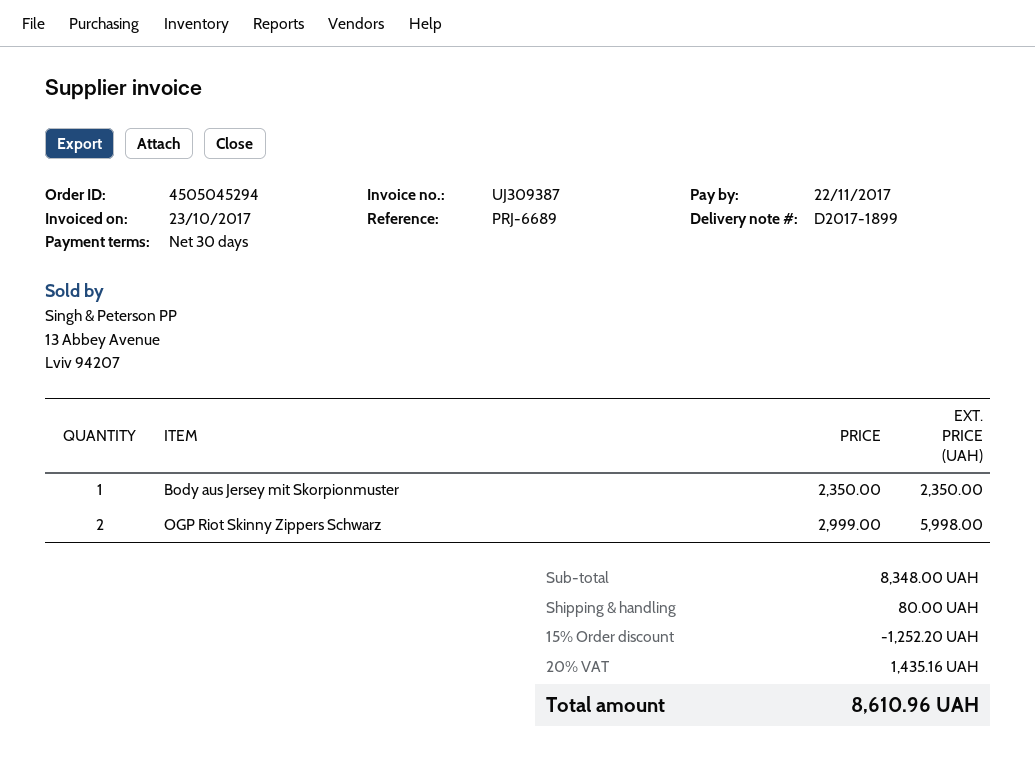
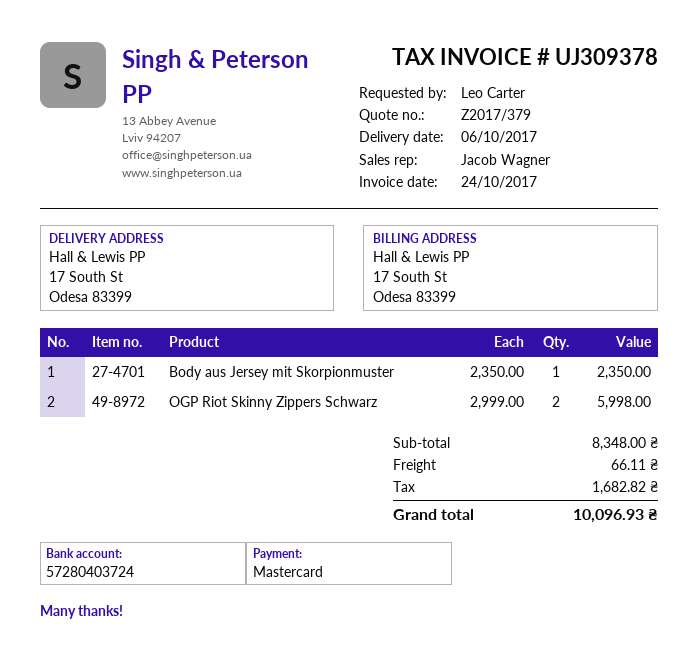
invoice number: UJ309387 -> UJ309378
invoice date: 2017-10-23 -> 2017-10-24
discount: 15% = 1252.20 -> none
shipping: 80.00 -> 66.11
tax: 1435.16 -> 1682.82
total: 8610.96 -> 10096.93

